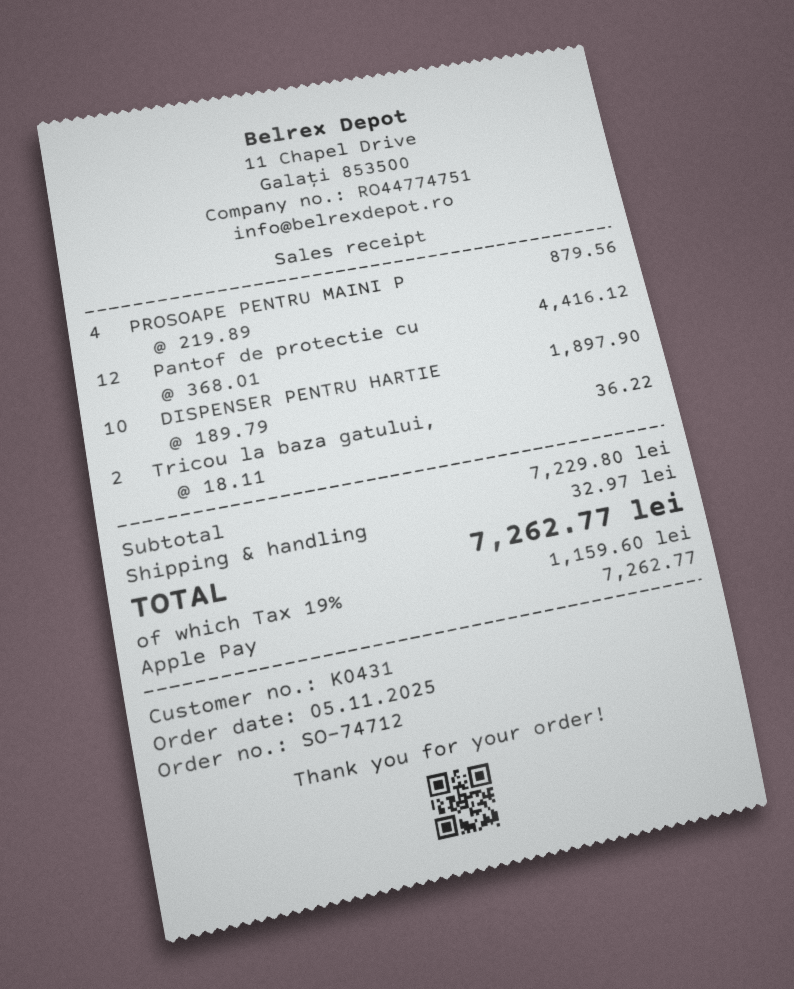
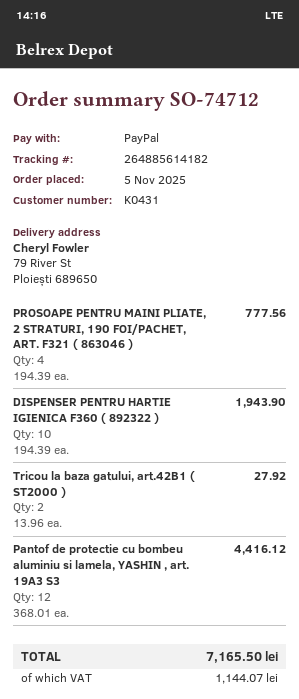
payment method: Apple Pay -> PayPal
PROSOAPE PENTRU MAINI P: 4 x 219.89 = 879.56 -> 4 x 194.39 = 777.56
DISPENSER PENTRU HARTIE: 10 x 189.79 = 1897.90 -> 10 x 194.39 = 1943.90
Tricou la baza gatului,: 2 x 18.11 = 36.22 -> 2 x 13.96 = 27.92
shipping: 32.97 -> none
tax: 1159.60 -> 1144.07
total: 7262.77 -> 7165.50

